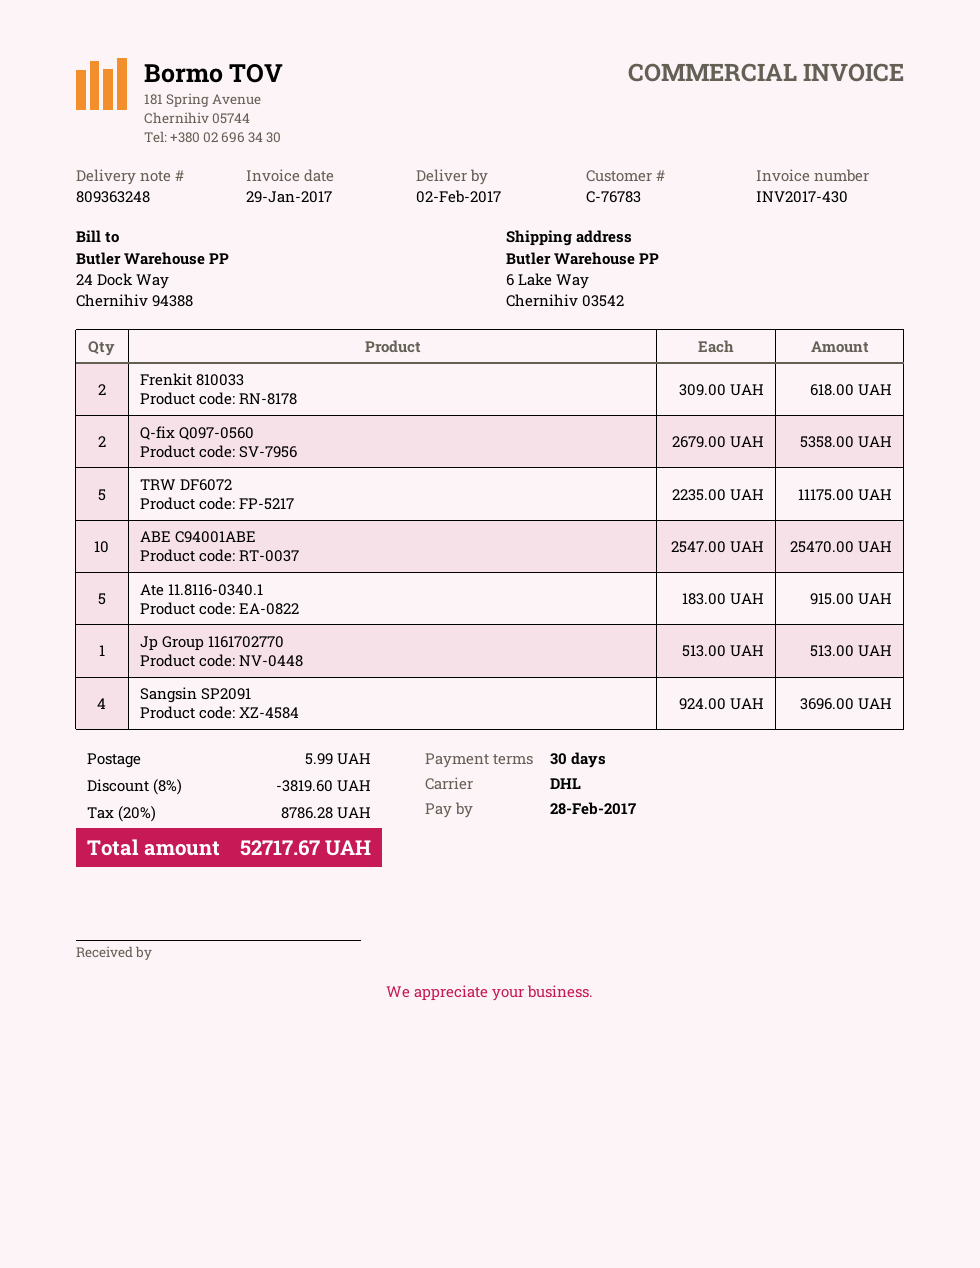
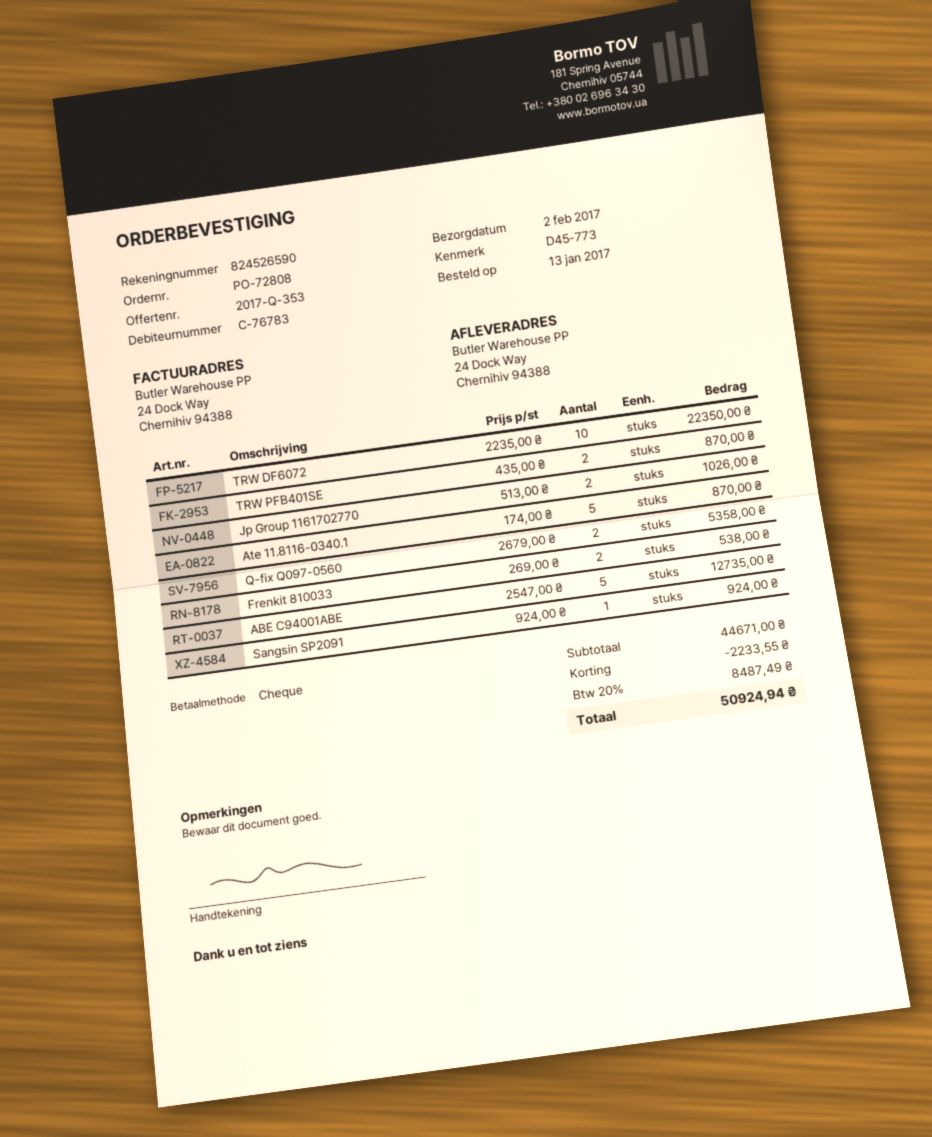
ship to: 6 Lake Way, Chernihiv 03542 -> 24 Dock Way, Chernihiv 94388
Frenkit 810033: 2 x 309.00 = 618.00 -> 2 x 269.00 = 538.00
TRW DF6072: 5 x 2235.00 = 11175.00 -> 10 x 2235.00 = 22350.00
ABE C94001ABE: 10 x 2547.00 = 25470.00 -> 5 x 2547.00 = 12735.00
Ate 11.8116-0340.1: 5 x 183.00 = 915.00 -> 5 x 174.00 = 870.00
Jp Group 1161702770: 1 x 513.00 = 513.00 -> 2 x 513.00 = 1026.00
Sangsin SP2091: 4 x 924.00 = 3696.00 -> 1 x 924.00 = 924.00
TRW PFB401SE: none -> 2 x 435.00 = 870.00
discount: 3819.60 -> 2233.55
shipping: 5.99 -> none
tax: 20% = 8786.28 -> 20% = 8487.49
total: 52717.67 -> 50924.94

